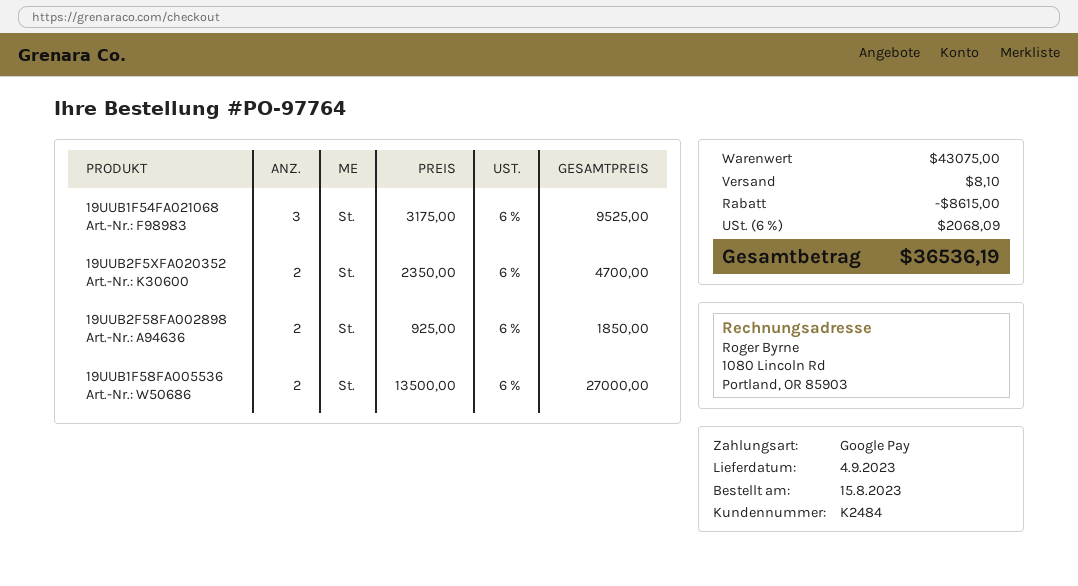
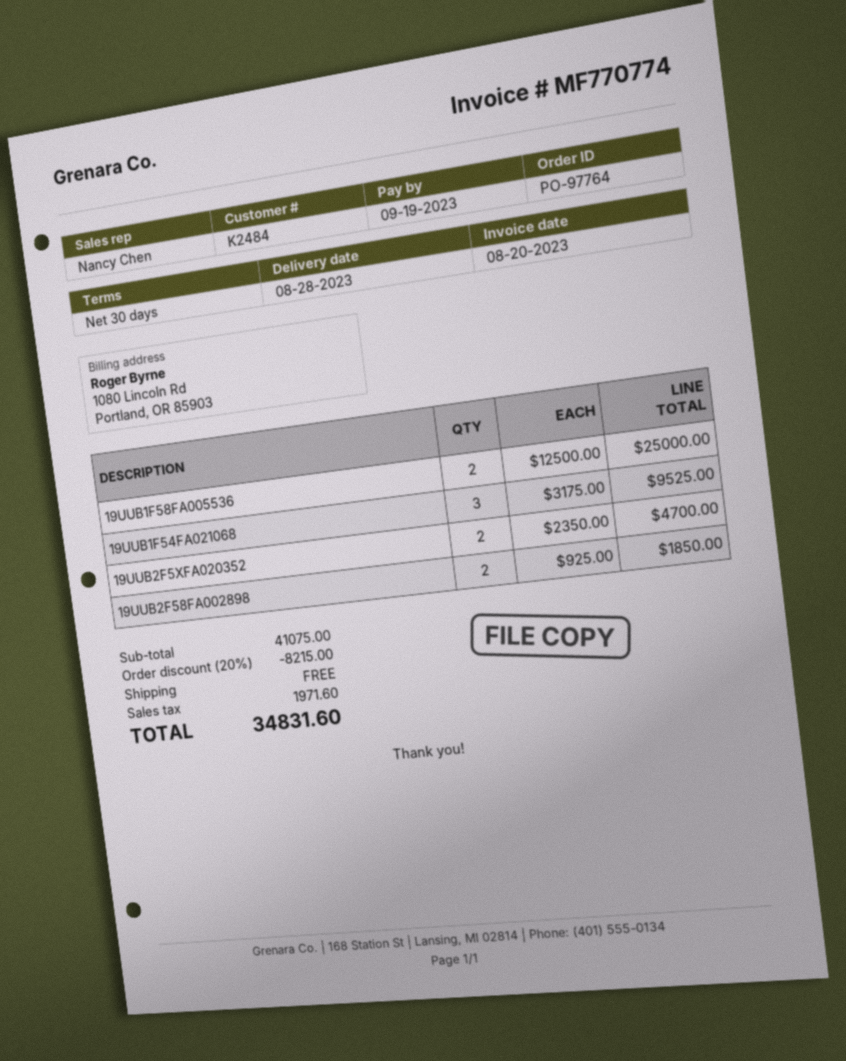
delivery date: 2023-09-04 -> 2023-08-28
19UUB1F58FA005536: 2 x 13500.00 = 27000.00 -> 2 x 12500.00 = 25000.00
subtotal: 43075.00 -> 41075.00
discount: 8615.00 -> 8215.00
shipping: 8.10 -> 0.00
tax: 2068.09 -> 1971.60
total: 36536.19 -> 34831.60

